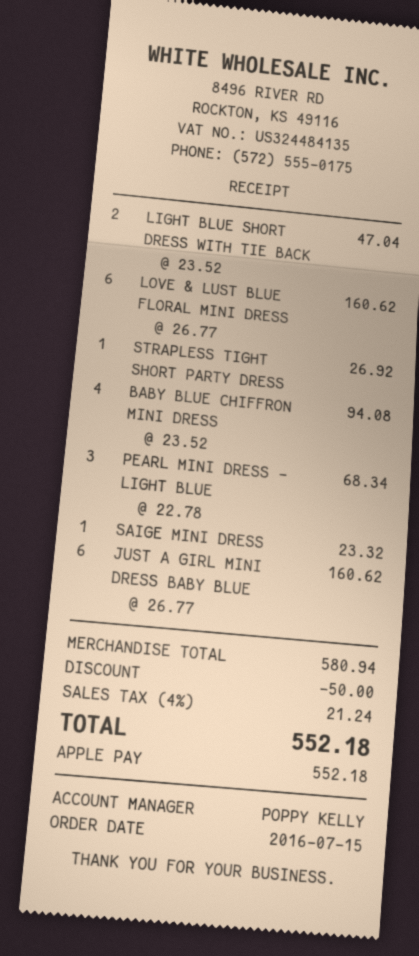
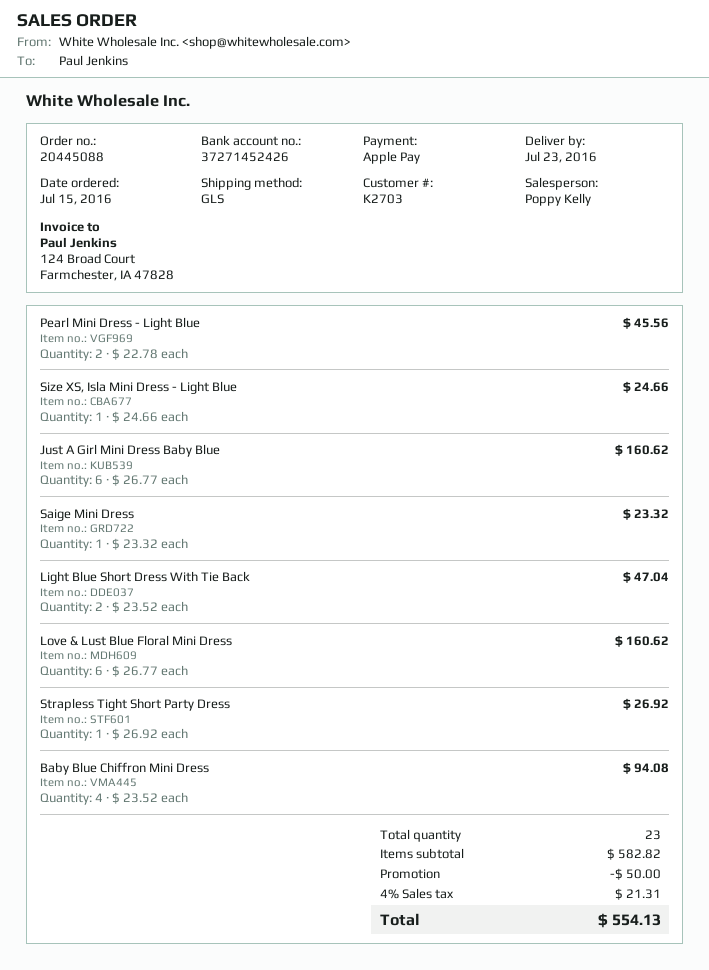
PEARL MINI DRESS - LIGHT BLUE: 3 x 22.78 = 68.34 -> 2 x 22.78 = 45.56
Size XS, Isla Mini Dress - Light Blue: none -> 1 x 24.66 = 24.66
subtotal: 580.94 -> 582.82
tax: 4% = 21.24 -> 4% = 21.31
total: 552.18 -> 554.13

